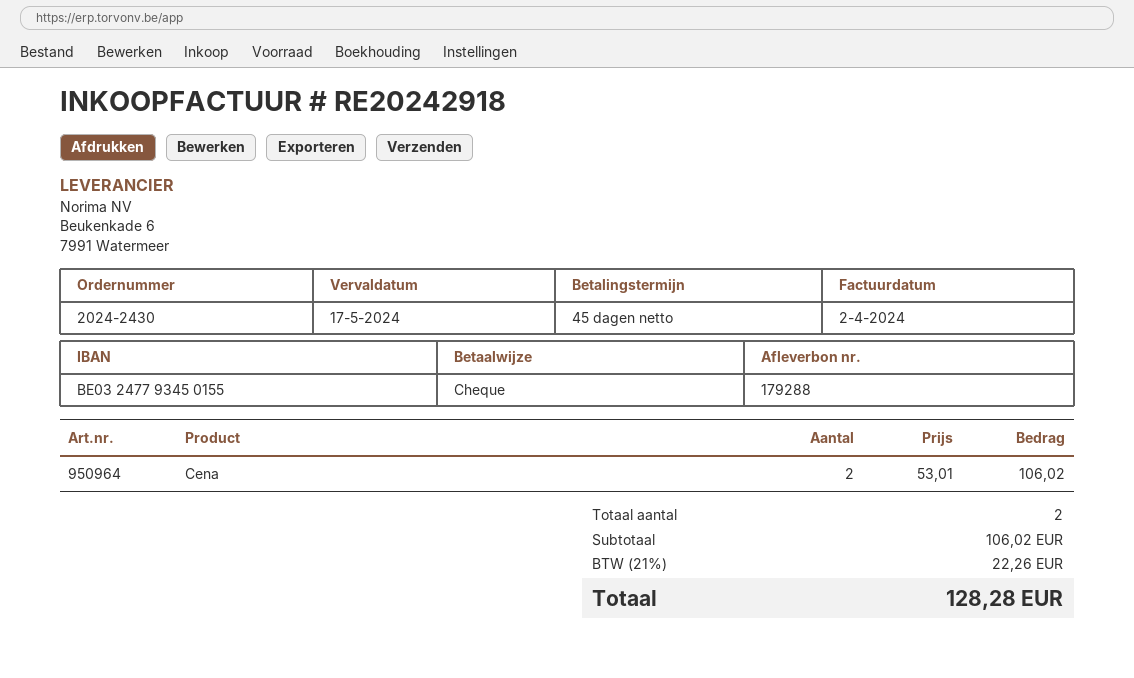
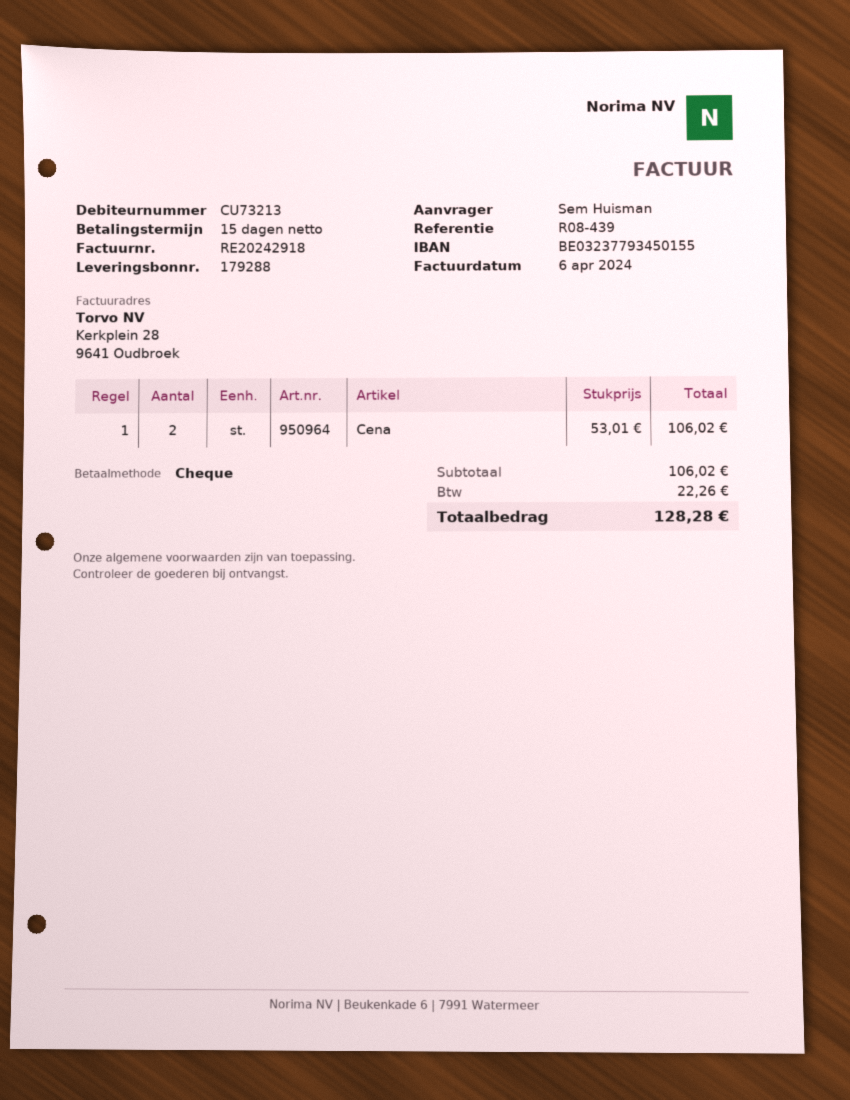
invoice date: 2024-04-02 -> 2024-04-06
payment terms: 45 days -> 15 days
bank account: BE03247793450155 -> BE03237793450155

